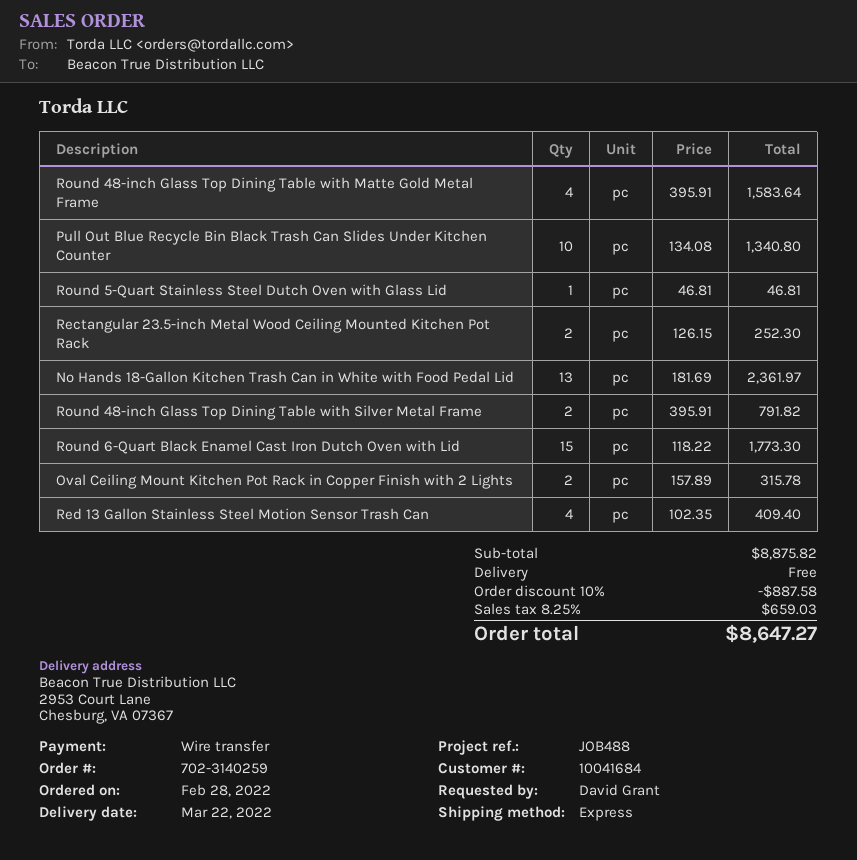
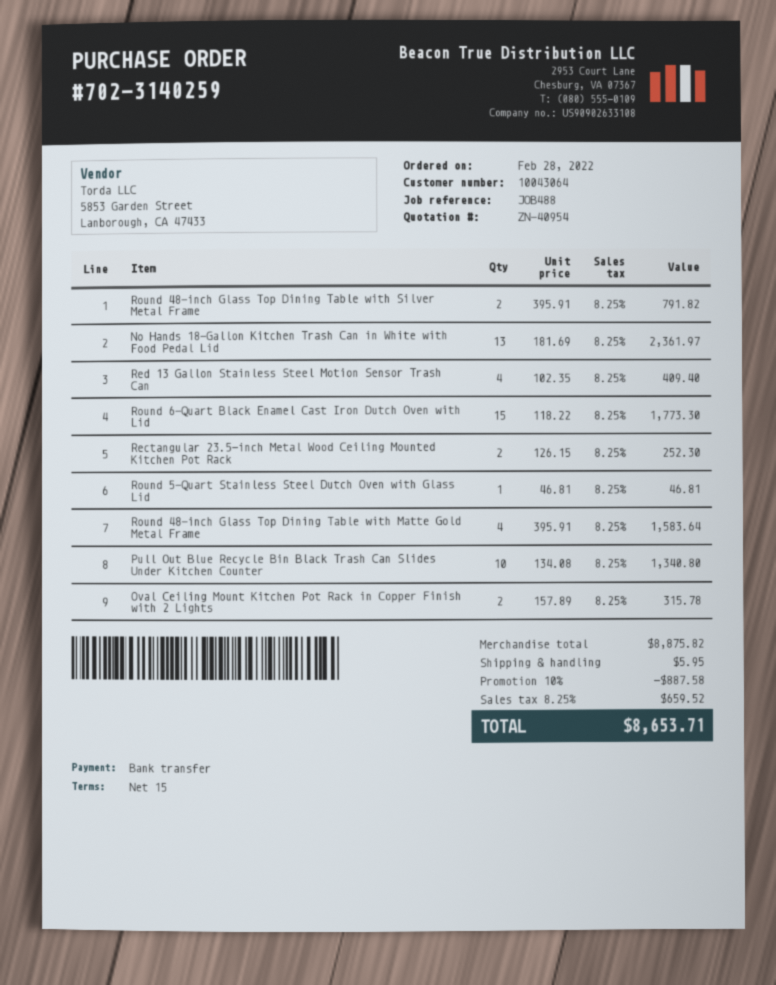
customer number: 10041684 -> 10043064
shipping: 0.00 -> 5.95
tax: 8.25% = 659.03 -> 8.25% = 659.52
total: 8647.27 -> 8653.71

